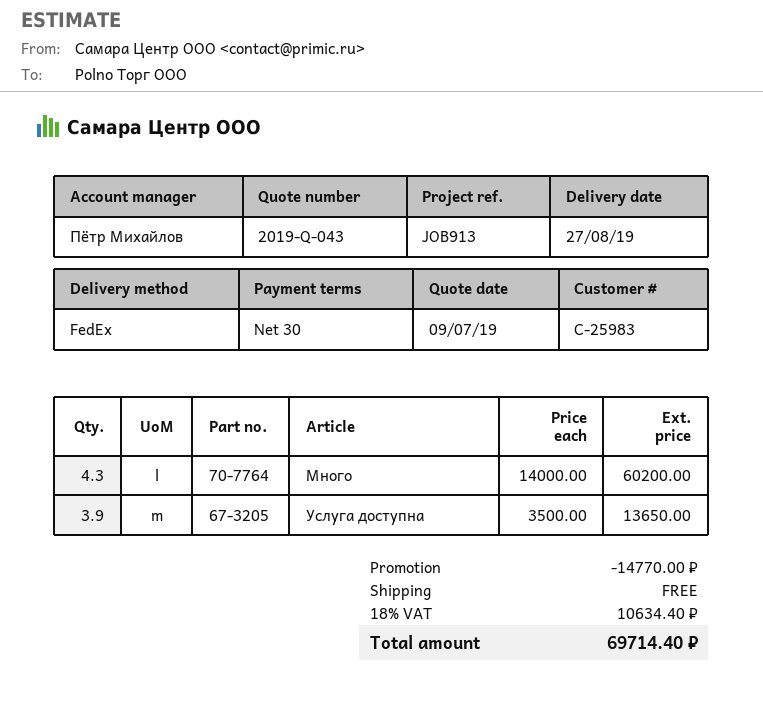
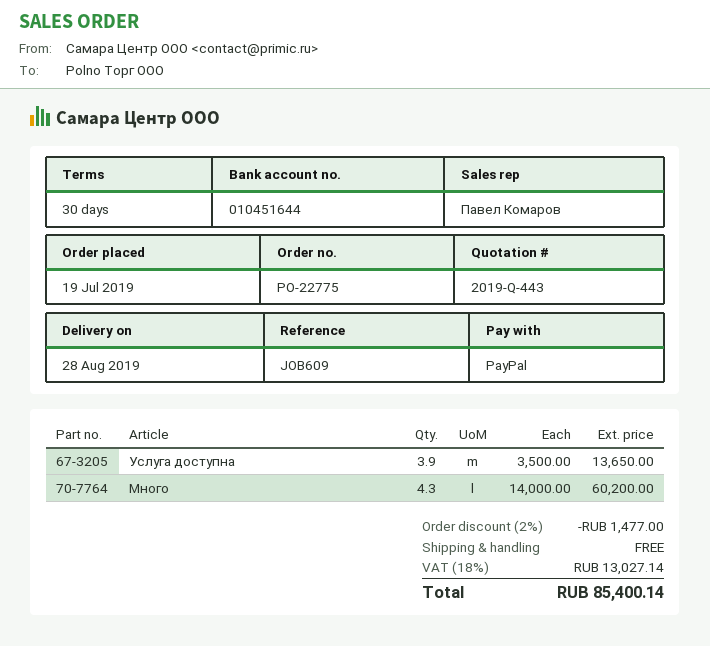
quote number: 2019-Q-043 -> 2019-Q-443
delivery date: 2019-08-27 -> 2019-08-28
reference: JOB913 -> JOB609
sales rep: Пётр Михайлов -> Павел Комаров
discount: 14770.00 -> 1477.00
tax: 18% = 10634.40 -> 18% = 13027.14
total: 69714.40 -> 85400.14

